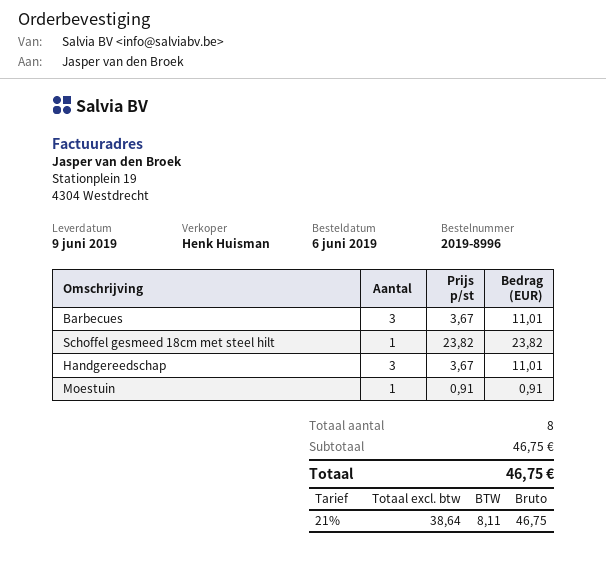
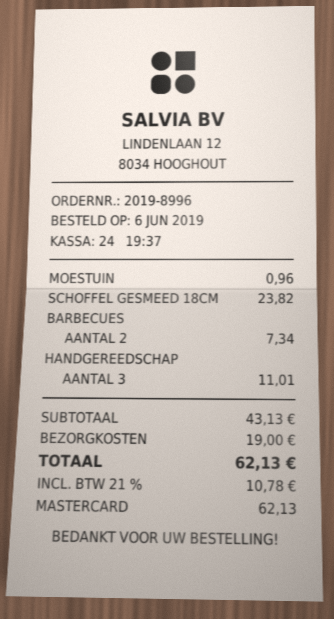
Barbecues: 3 for 11.01 -> 2 for 7.34
Moestuin: 1 for 0.91 -> 1 for 0.96
subtotal: 46.75 -> 43.13
shipping: none -> 19.00
tax: 21% = 8.11 -> 21% = 10.78
total: 46.75 -> 62.13

